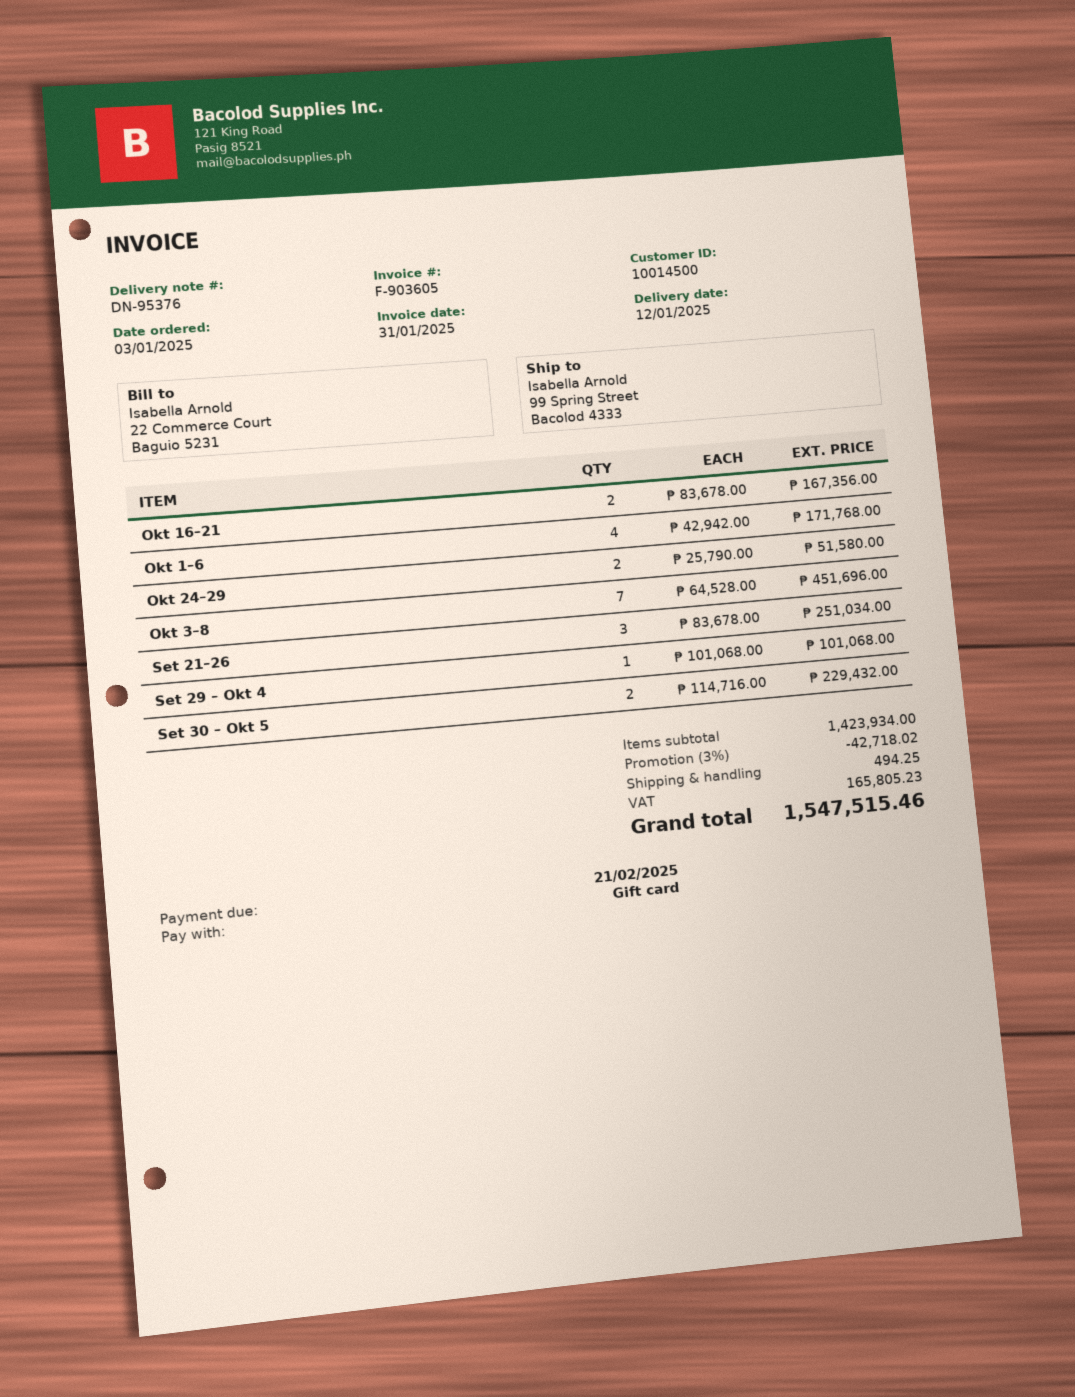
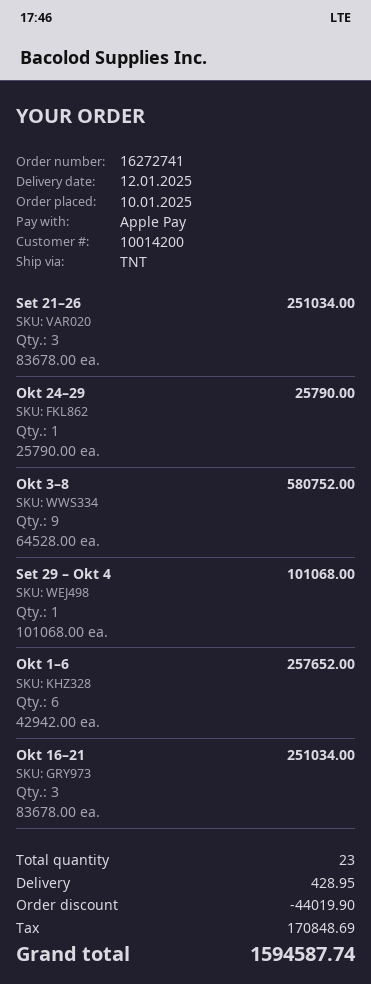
order date: 2025-01-03 -> 2025-01-10
customer number: 10014500 -> 10014200
payment method: gift card -> Apple Pay
Okt 16–21: 2 x 83678.00 = 167356.00 -> 3 x 83678.00 = 251034.00
Okt 1–6: 4 x 42942.00 = 171768.00 -> 6 x 42942.00 = 257652.00
Okt 24–29: 2 x 25790.00 = 51580.00 -> 1 x 25790.00 = 25790.00
Okt 3–8: 7 x 64528.00 = 451696.00 -> 9 x 64528.00 = 580752.00
Set 30 – Okt 5: 2 x 114716.00 = 229432.00 -> none
discount: 42718.02 -> 44019.90
shipping: 494.25 -> 428.95
tax: 165805.23 -> 170848.69
total: 1547515.46 -> 1594587.74

